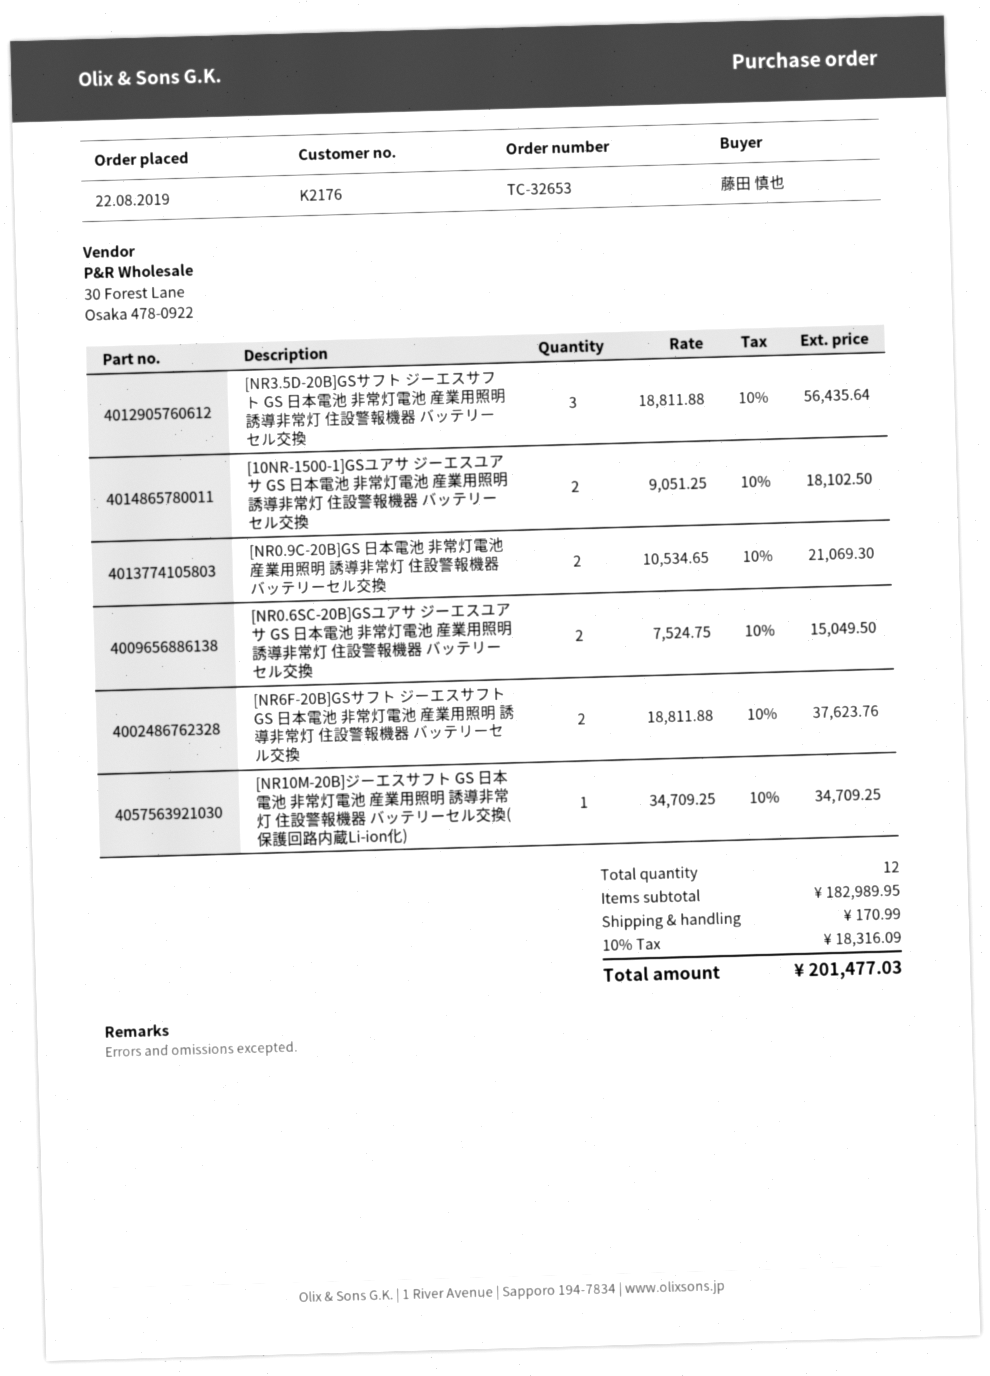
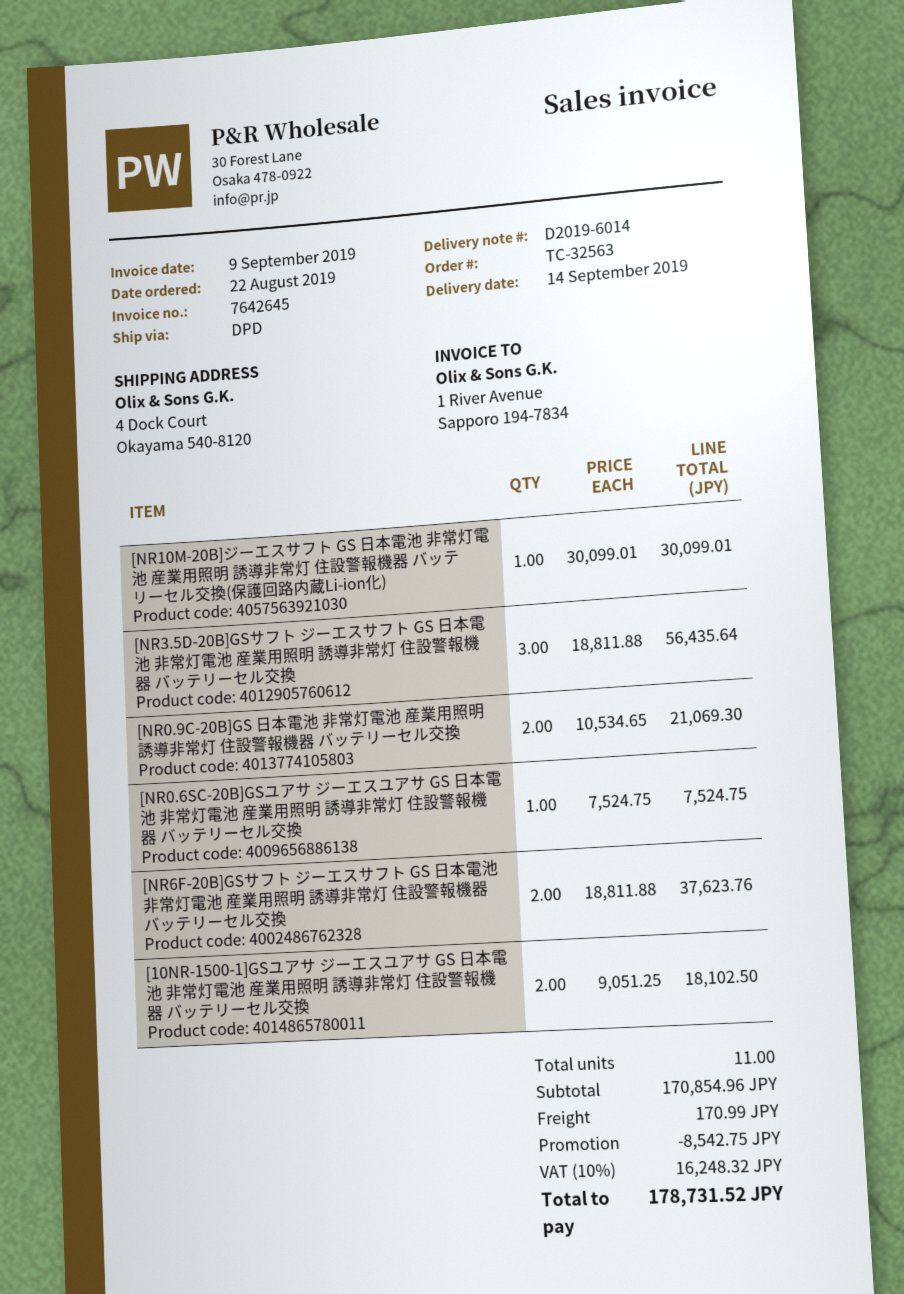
order number: TC-32653 -> TC-32563
[NR0.6SC-20B]GSユアサ ジーエスユアサ GS 日本電池 非常灯電池 産業用照明 誘導非常灯 住設警報機器 バッテリーセル交換: 2 x 7524.75 = 15049.50 -> 1 x 7524.75 = 7524.75
[NR10M-20B]ジーエスサフト GS 日本電池 非常灯電池 産業用照明 誘導非常灯 住設警報機器 バッテリーセル交換(保護回路内蔵Li-ion化): 1 x 34709.25 = 34709.25 -> 1 x 30099.01 = 30099.01
total quantity: 12 -> 11
subtotal: 182989.95 -> 170854.96
discount: none -> 8542.75
tax: 10% = 18316.09 -> 10% = 16248.32
total: 201477.03 -> 178731.52

